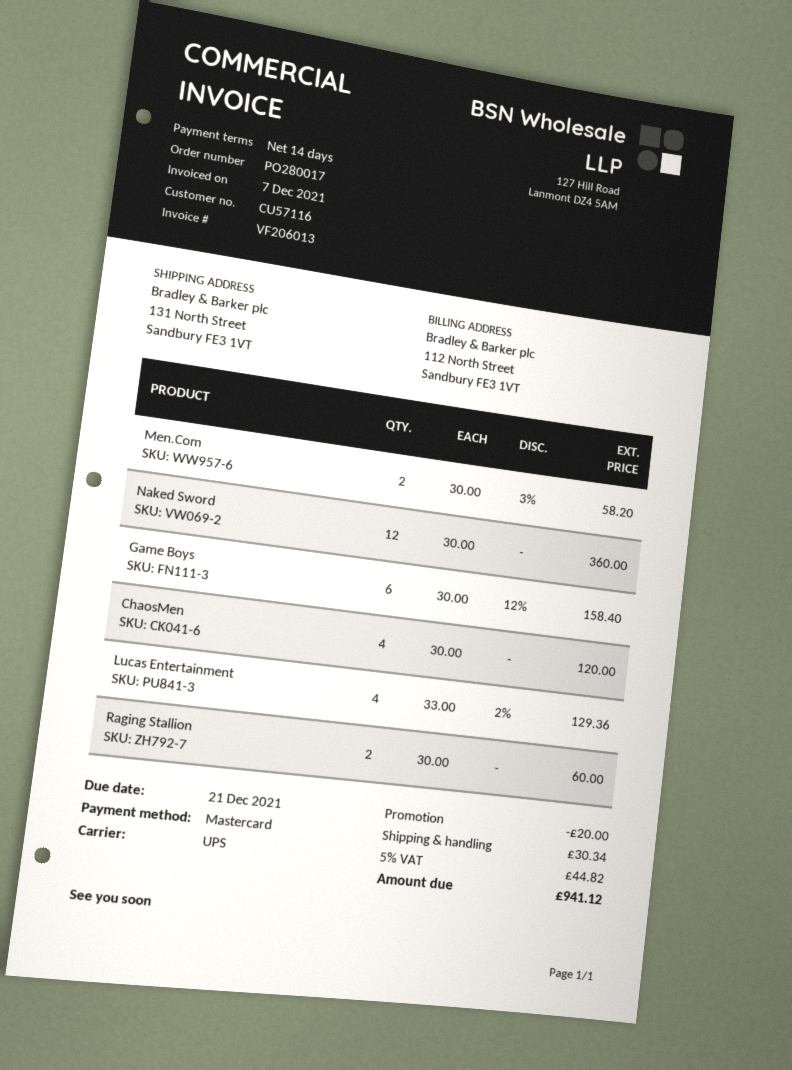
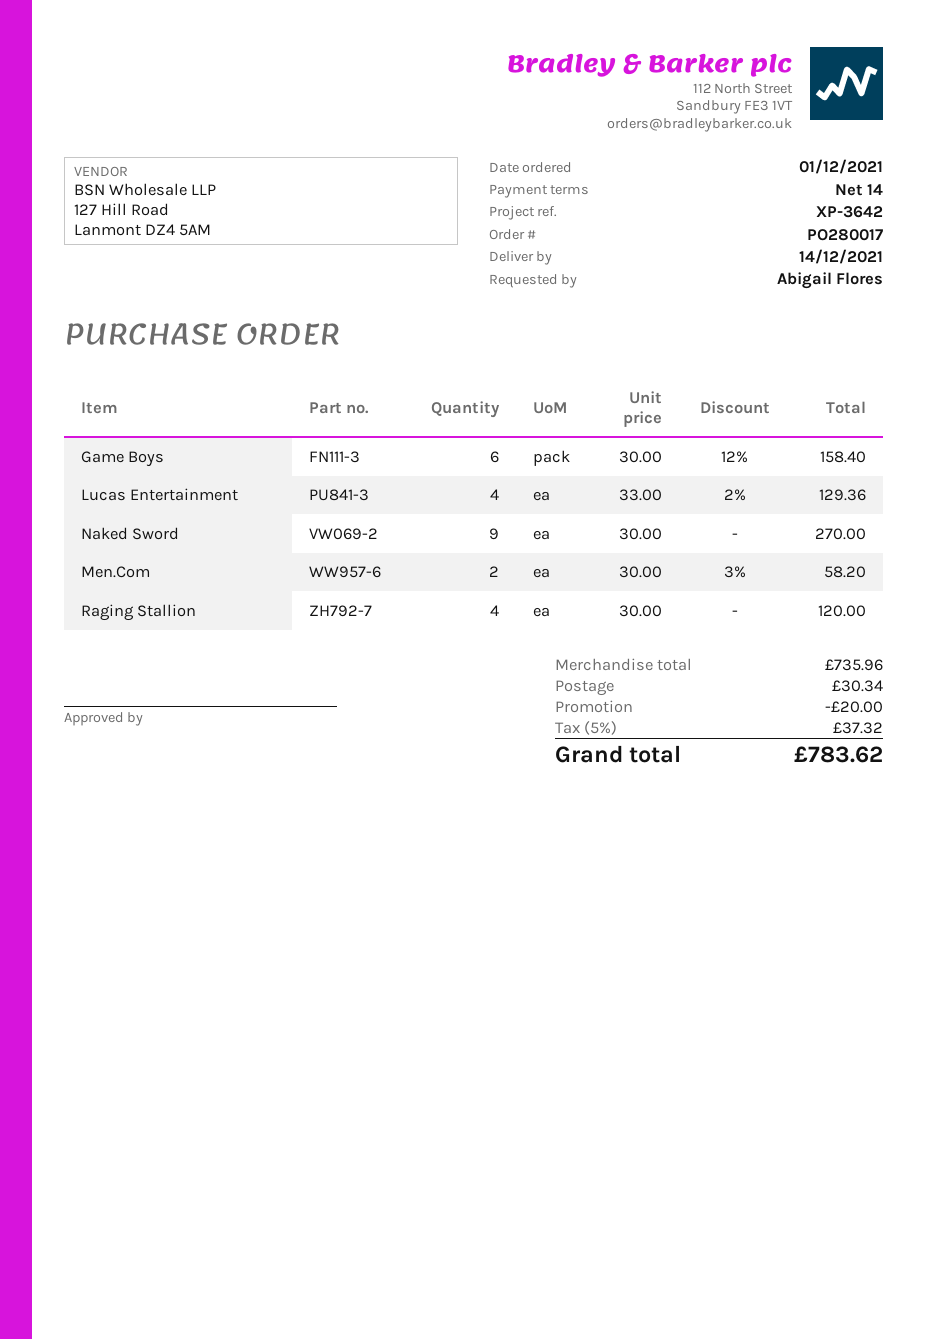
Naked Sword: 12 x 30.00 = 360.00 -> 9 x 30.00 = 270.00
ChaosMen: 4 x 30.00 = 120.00 -> none
Raging Stallion: 2 x 30.00 = 60.00 -> 4 x 30.00 = 120.00
tax: 5% = 44.82 -> 5% = 37.32
total: 941.12 -> 783.62

